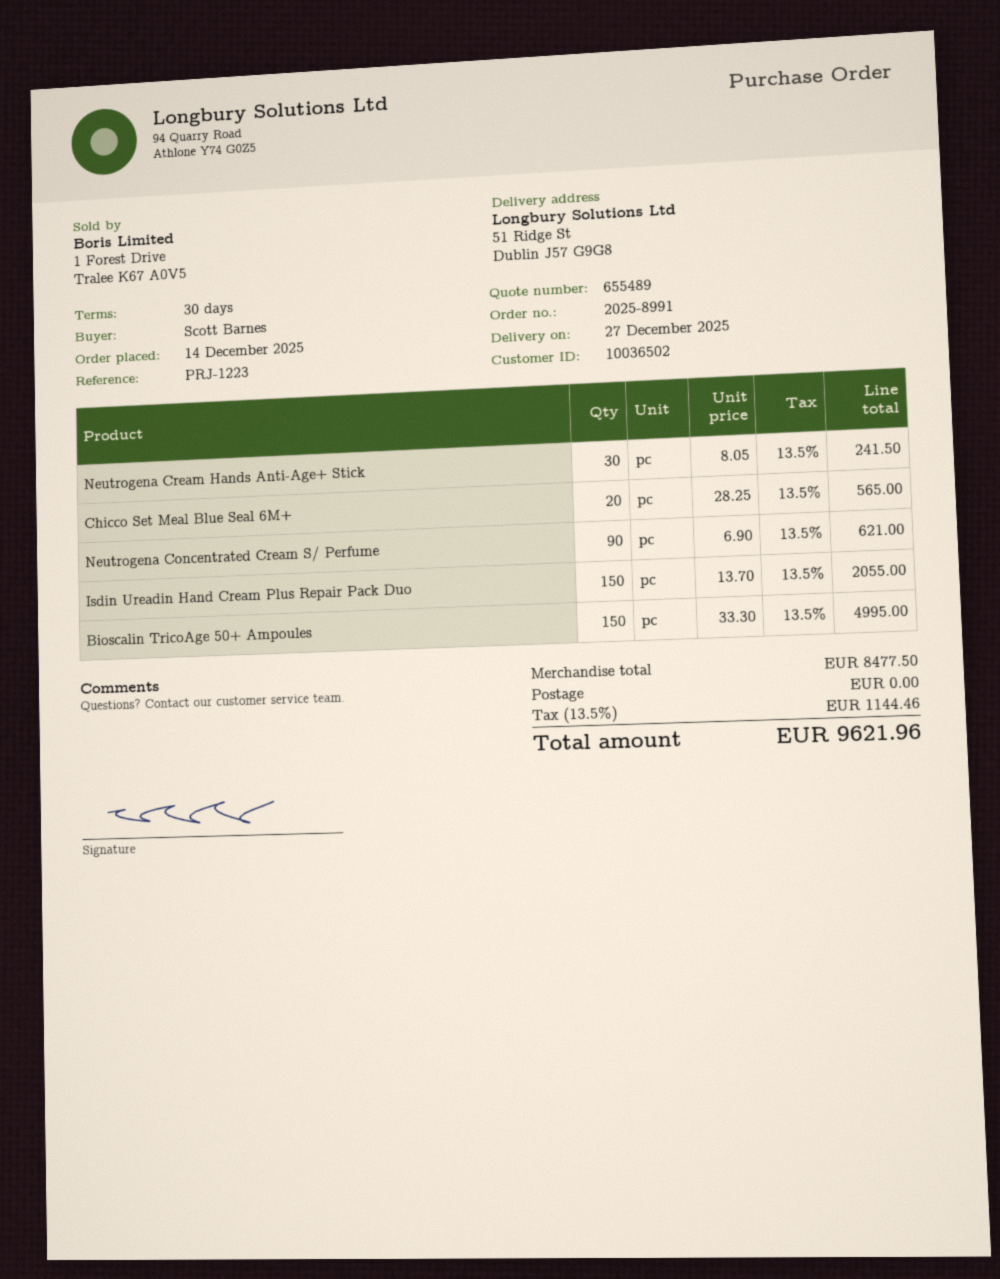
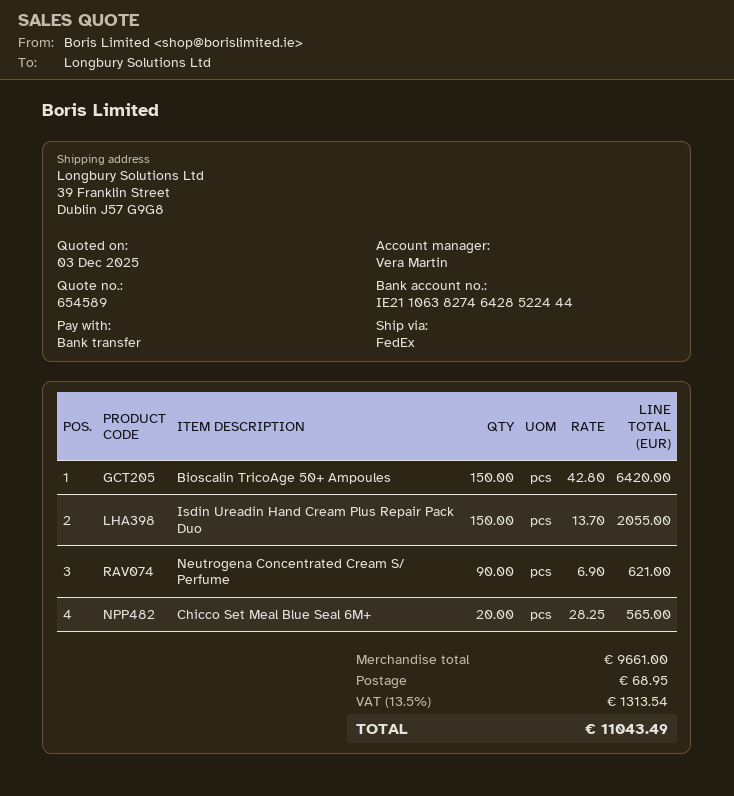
quote number: 655489 -> 654589
ship to: 51 Ridge St, Dublin J57 G9G8 -> 39 Franklin Street, Dublin J57 G9G8
Neutrogena Cream Hands Anti-Age+ Stick: 30 x 8.05 = 241.50 -> none
Bioscalin TricoAge 50+ Ampoules: 150 x 33.30 = 4995.00 -> 150 x 42.80 = 6420.00
subtotal: 8477.50 -> 9661.00
shipping: 0.00 -> 68.95
tax: 13.5% = 1144.46 -> 13.5% = 1313.54
total: 9621.96 -> 11043.49

